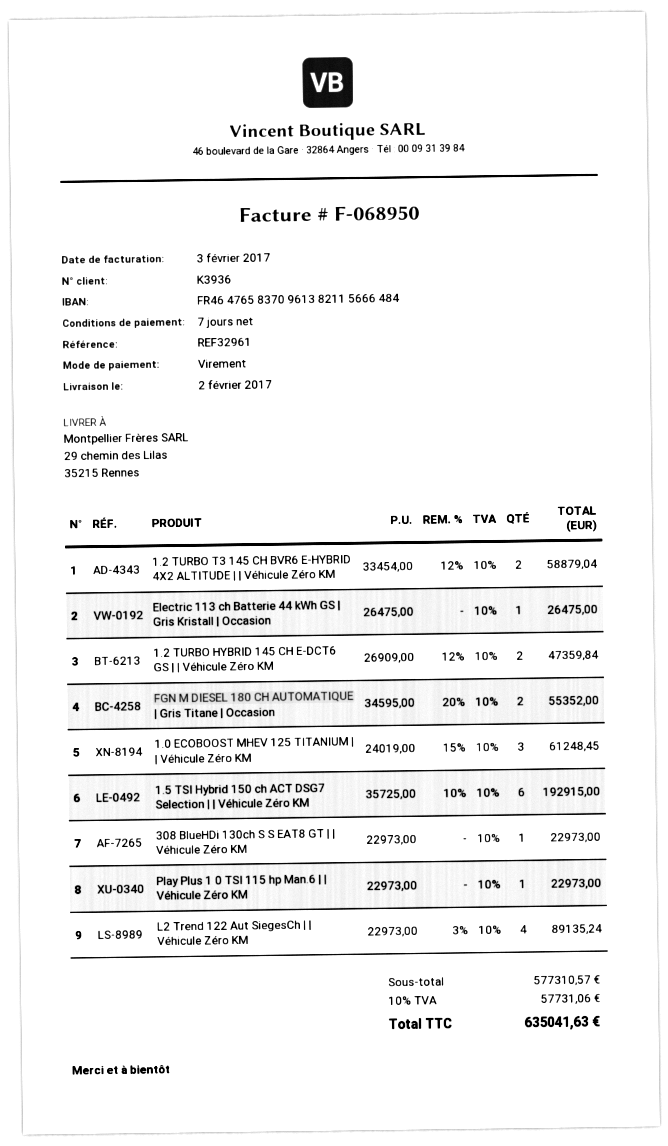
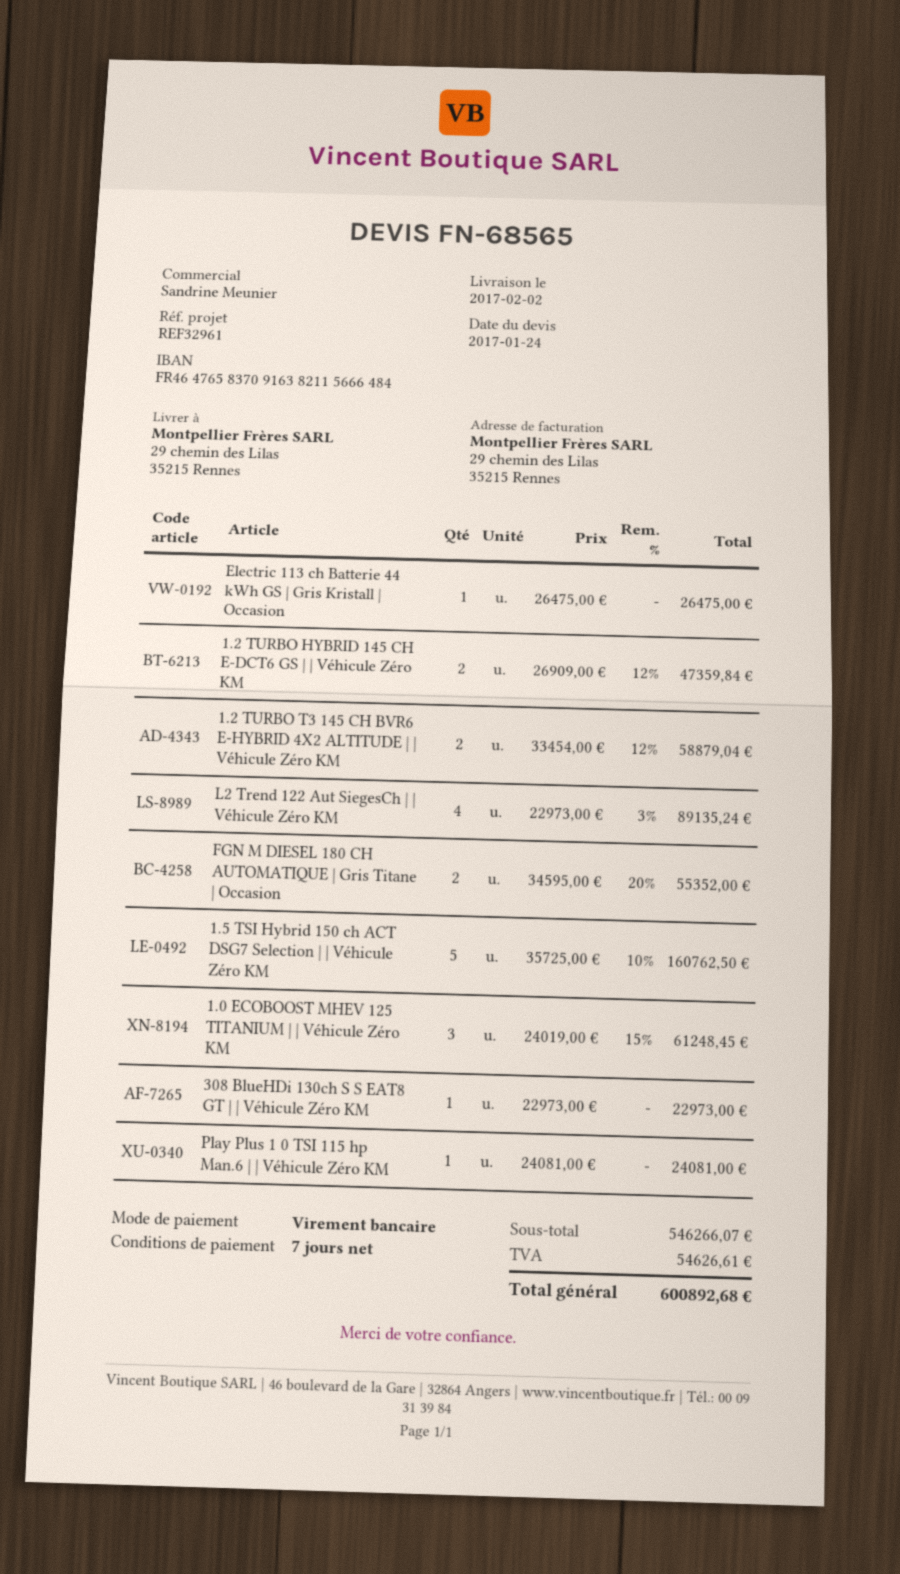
bank account: FR4647658370961382115666484 -> FR4647658370916382115666484
1.5 TSI Hybrid 150 ch ACT DSG7 Selection | | Véhicule Zéro KM: 6 x 35725.00 - 10% = 192915.00 -> 5 x 35725.00 - 10% = 160762.50
Play Plus 1 0 TSI 115 hp Man.6 | | Véhicule Zéro KM: 1 x 22973.00 = 22973.00 -> 1 x 24081.00 = 24081.00
subtotal: 577310.57 -> 546266.07
tax: 57731.06 -> 54626.61
total: 635041.63 -> 600892.68

